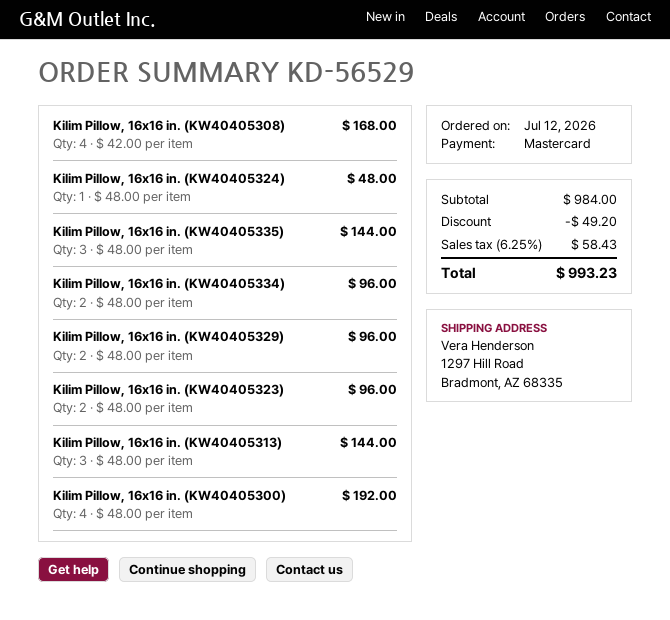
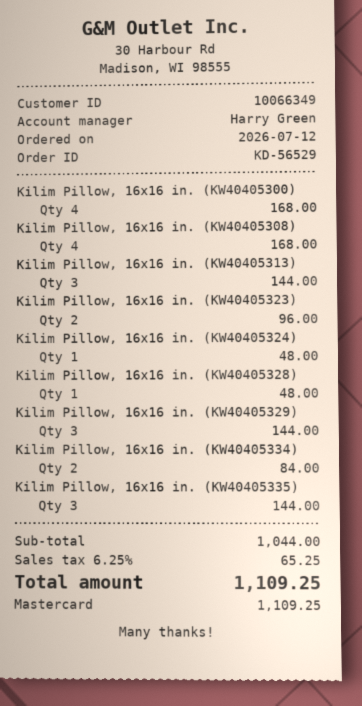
Kilim Pillow, 16x16 in. (KW40405334): 2 for 96.00 -> 2 for 84.00
Kilim Pillow, 16x16 in. (KW40405329): 2 for 96.00 -> 3 for 144.00
Kilim Pillow, 16x16 in. (KW40405300): 4 for 192.00 -> 4 for 168.00
Kilim Pillow, 16x16 in. (KW40405328): none -> 1 for 48.00
subtotal: 984.00 -> 1044.00
discount: 49.20 -> none
tax: 6.25% = 58.43 -> 6.25% = 65.25
total: 993.23 -> 1109.25

